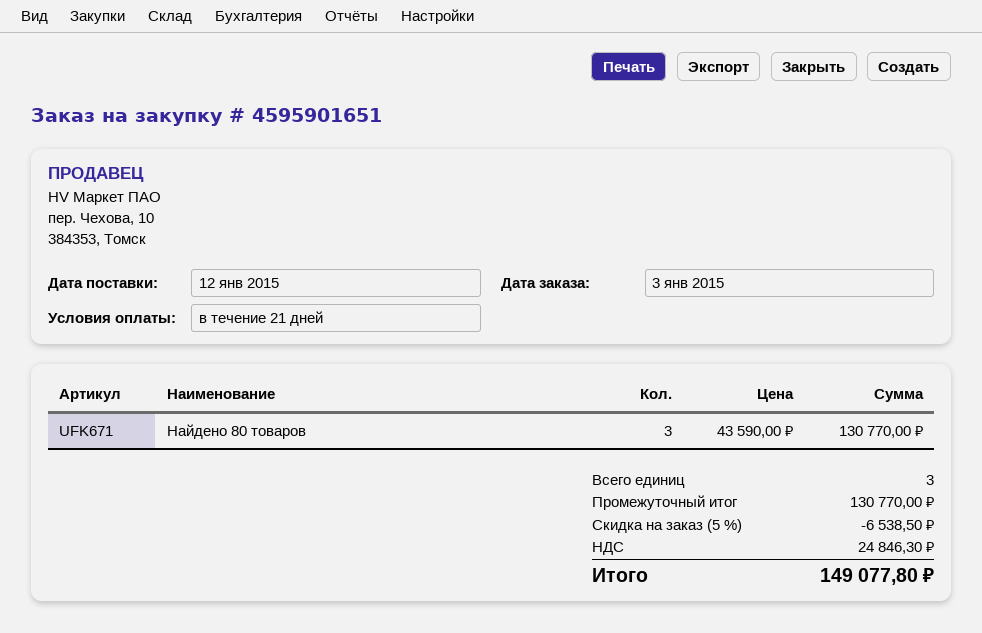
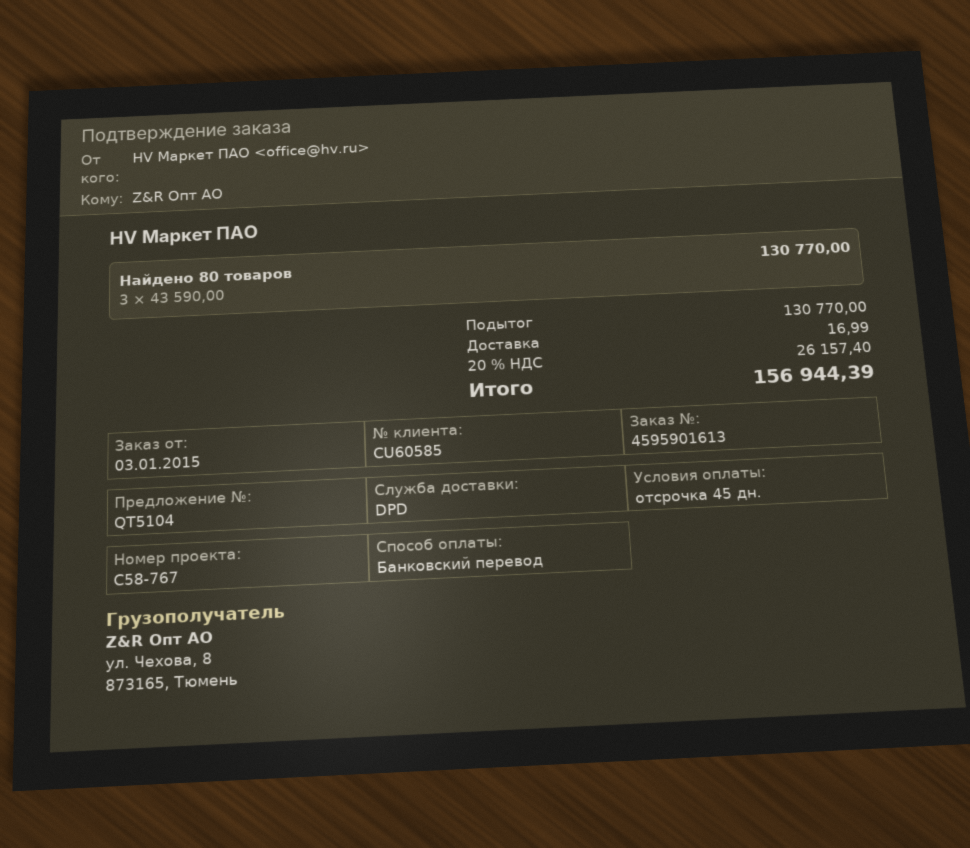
order number: 4595901651 -> 4595901613
payment terms: 21 days -> 45 days
discount: 5% = 6538.50 -> none
shipping: none -> 16.99
tax: 24846.30 -> 26157.40
total: 149077.80 -> 156944.39

